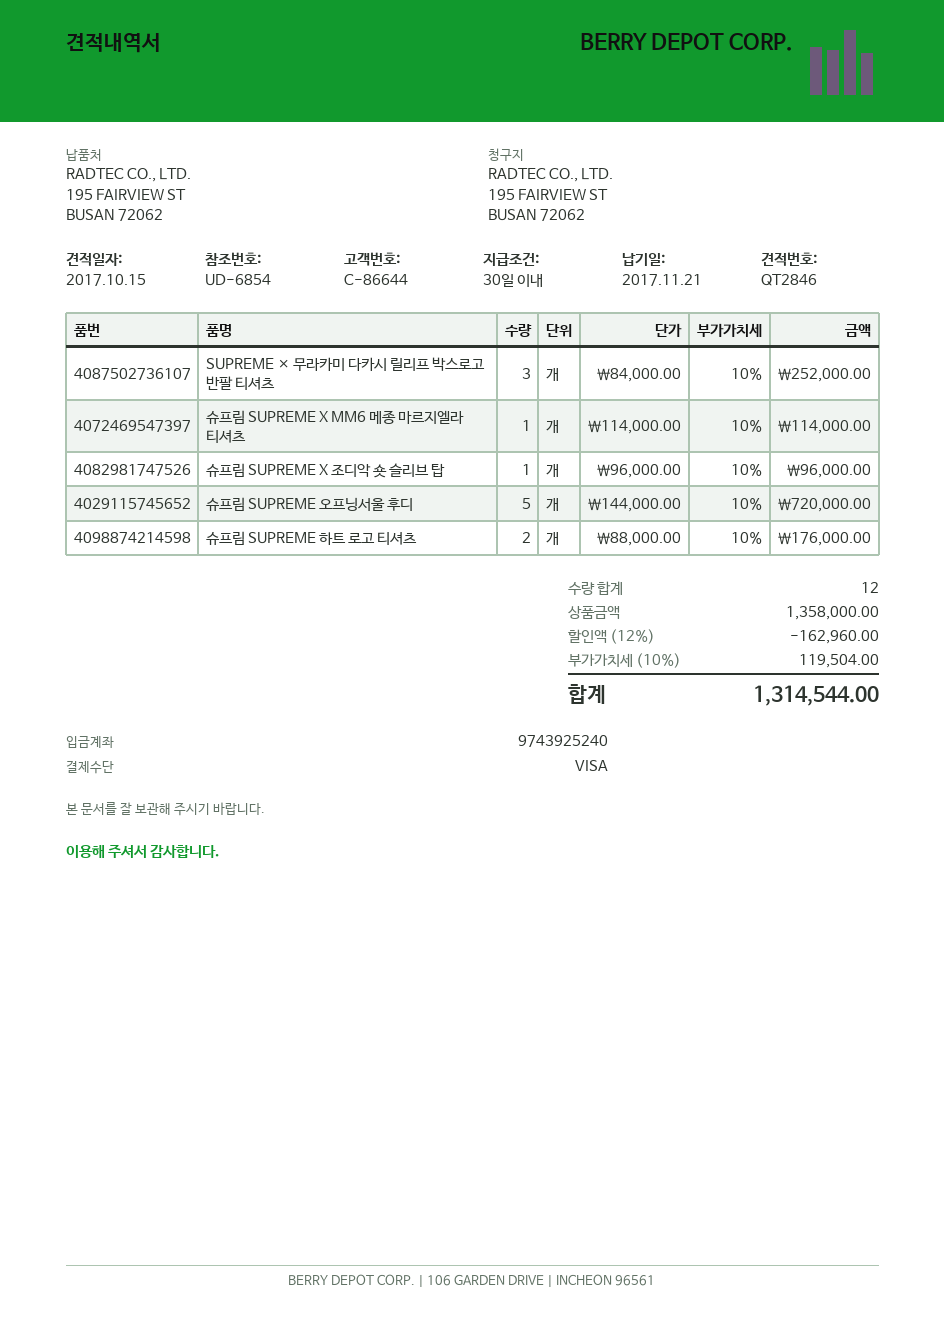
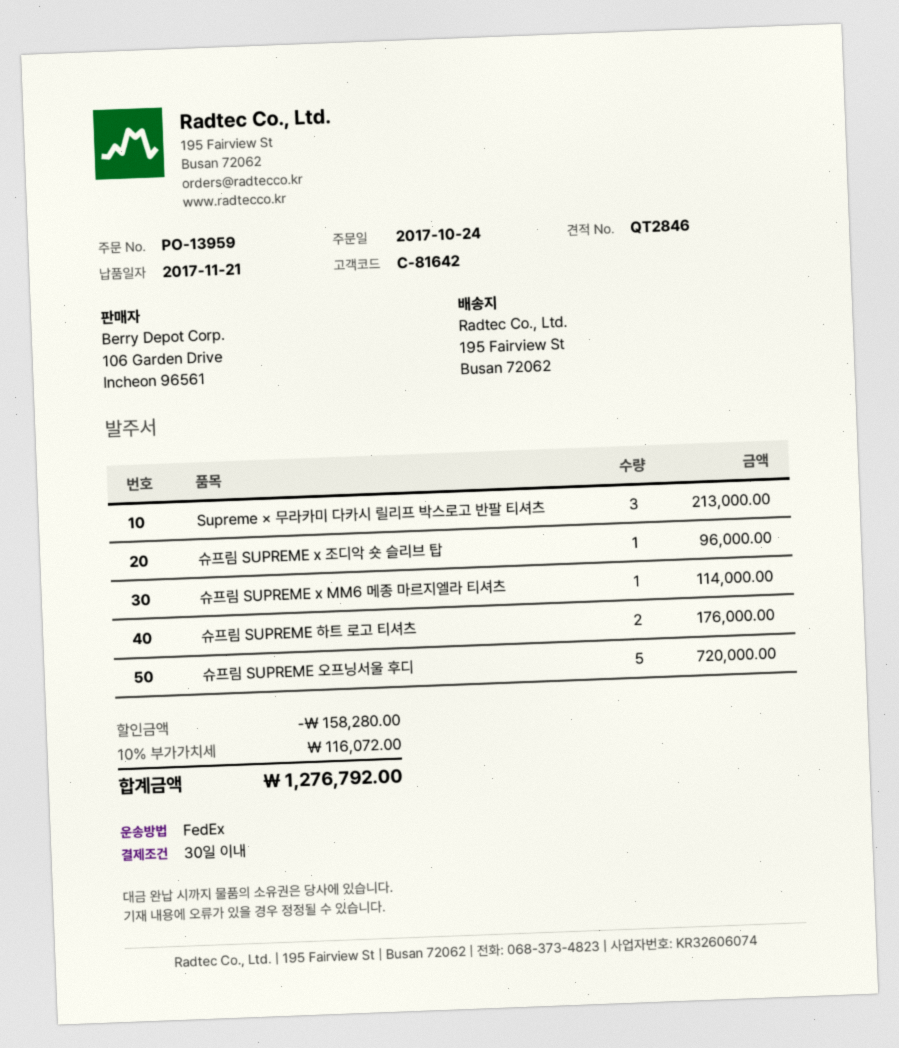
customer number: C-86644 -> C-81642
SUPREME × 무라카미 다카시 릴리프 박스로고 반팔 티셔츠: 3 for 252000.00 -> 3 for 213000.00
discount: 162960.00 -> 158280.00
tax: 10% = 119504.00 -> 10% = 116072.00
total: 1314544.00 -> 1276792.00

